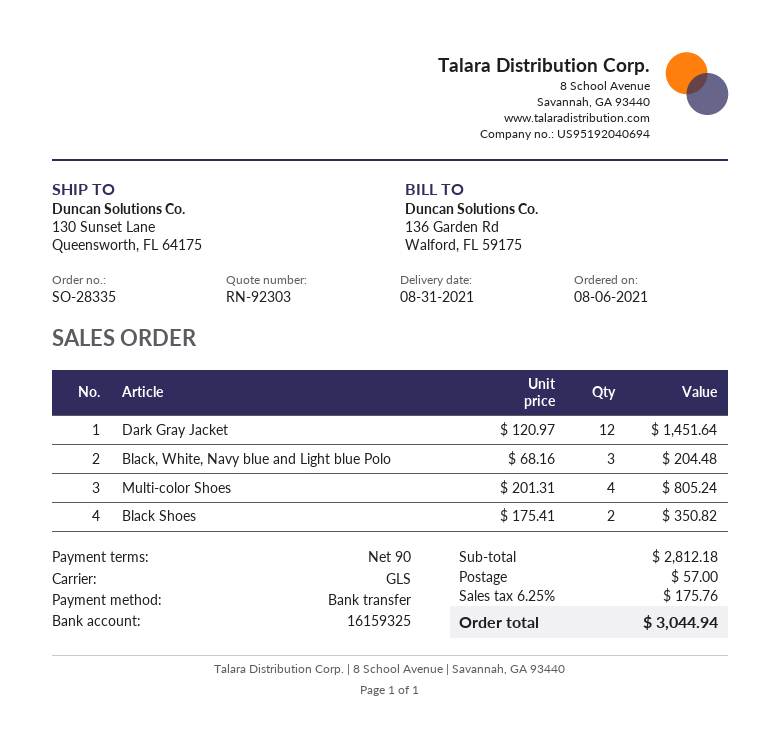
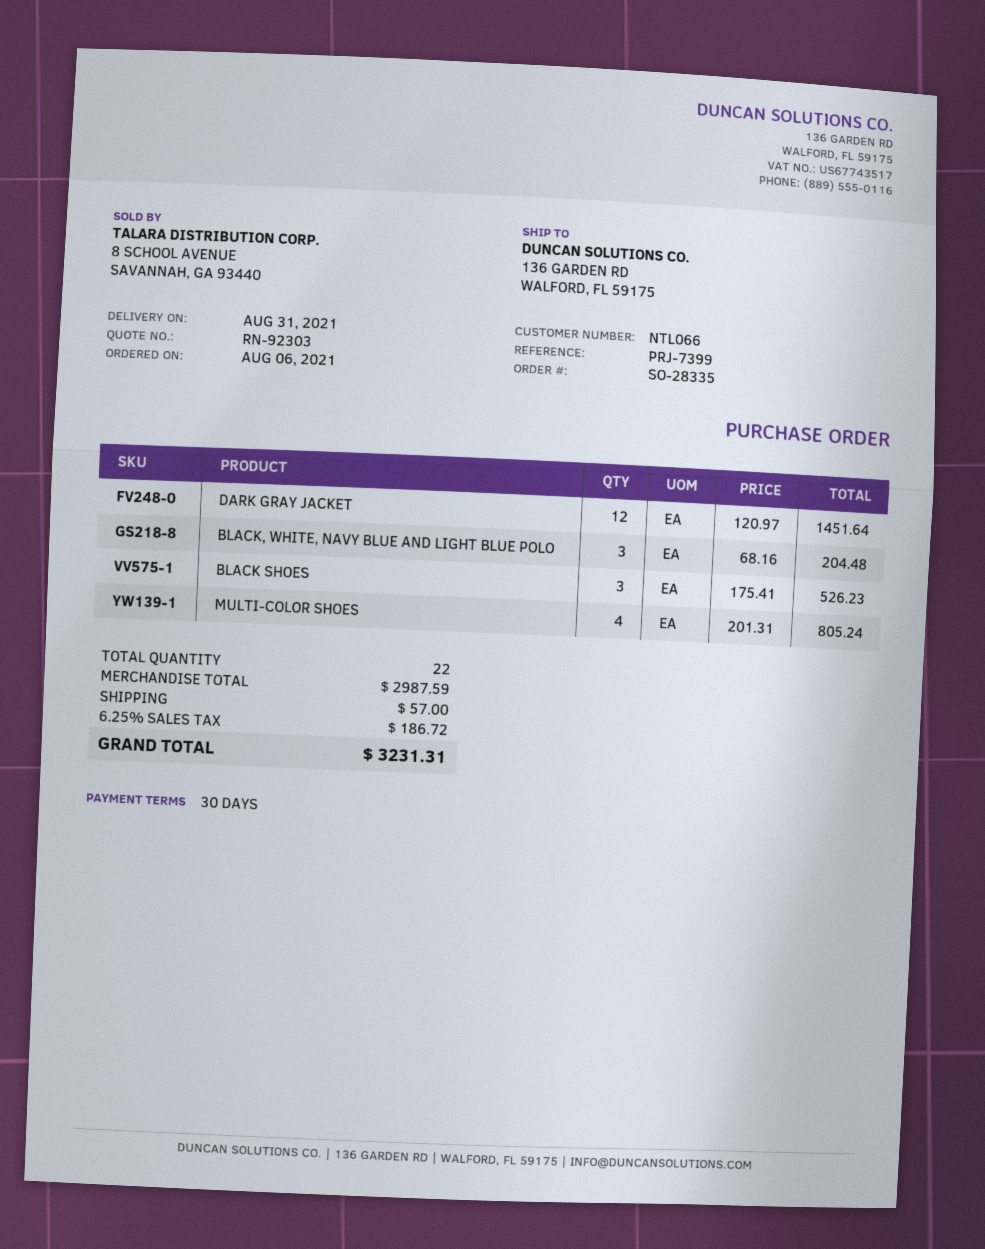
payment terms: 90 days -> 30 days
ship to: 130 Sunset Lane, Queensworth, FL 64175 -> 136 GARDEN RD, WALFORD, FL 59175
Black Shoes: 2 x 175.41 = 350.82 -> 3 x 175.41 = 526.23
subtotal: 2812.18 -> 2987.59
tax: 6.25% = 175.76 -> 6.25% = 186.72
total: 3044.94 -> 3231.31

